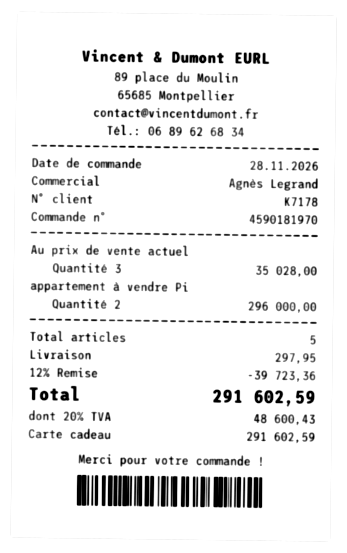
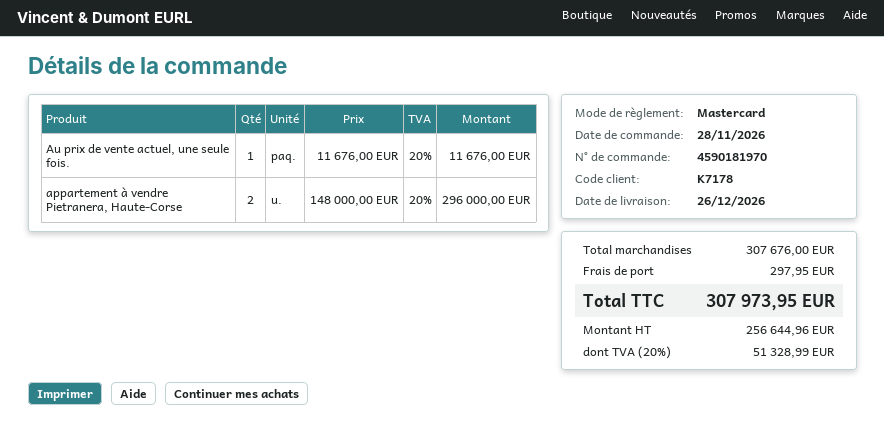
payment method: gift card -> Mastercard
Au prix de vente actuel: 3 for 35028.00 -> 1 for 11676.00
discount: 12% = 39723.36 -> none
tax: 20% = 48600.43 -> 20% = 51328.99
total: 291602.59 -> 307973.95

